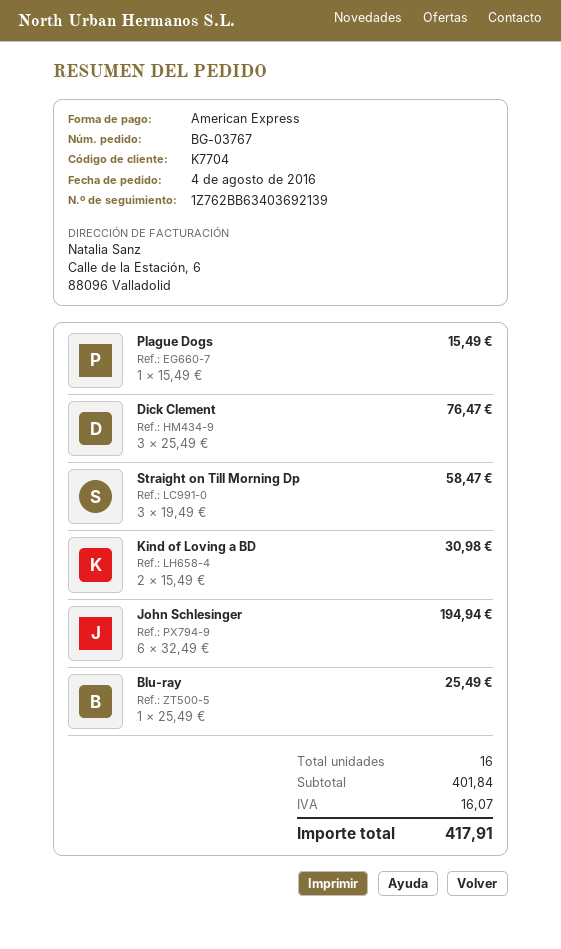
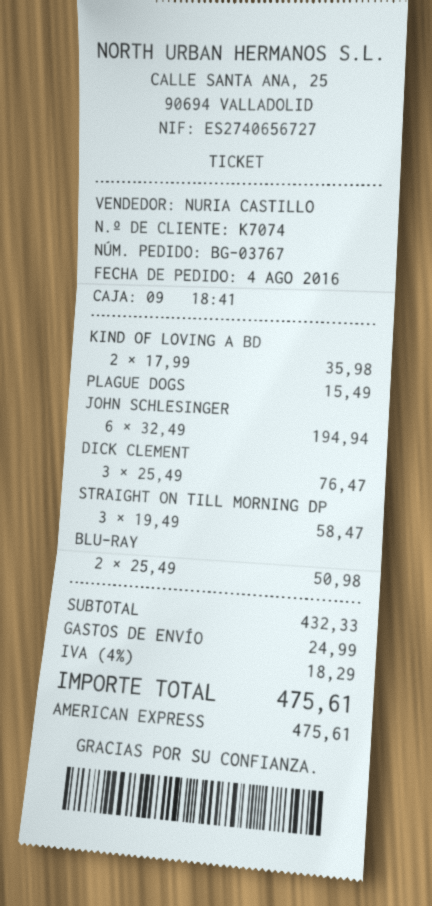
customer number: K7704 -> K7074
Kind of Loving a BD: 2 x 15.49 = 30.98 -> 2 x 17.99 = 35.98
Blu-ray: 1 x 25.49 = 25.49 -> 2 x 25.49 = 50.98
subtotal: 401.84 -> 432.33
shipping: none -> 24.99
tax: 16.07 -> 18.29
total: 417.91 -> 475.61

